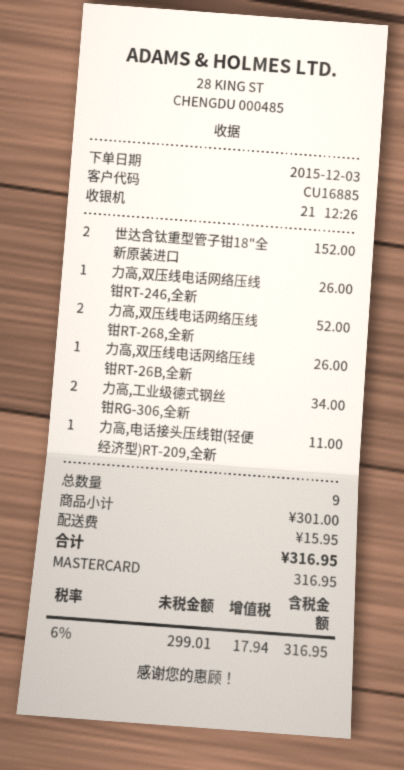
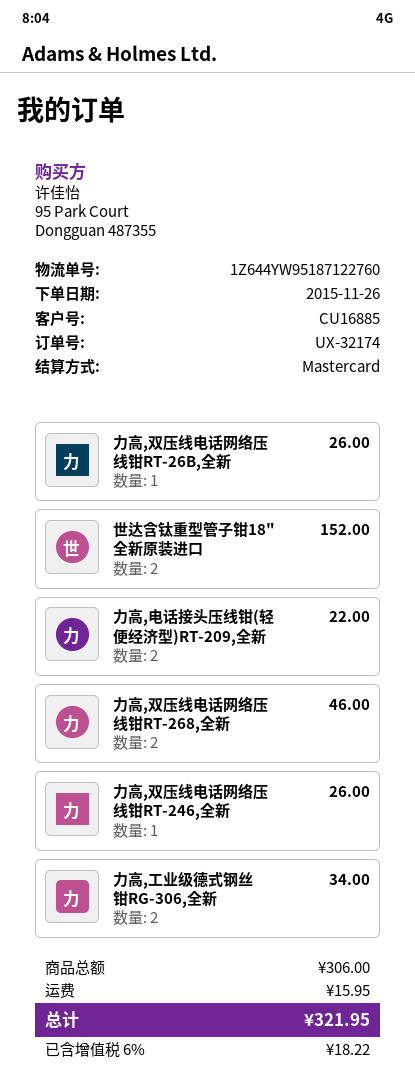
order date: 2015-12-03 -> 2015-11-26
力高,双压线电话网络压线钳RT-268,全新: 2 for 52.00 -> 2 for 46.00
力高,电话接头压线钳(轻便经济型)RT-209,全新: 1 for 11.00 -> 2 for 22.00
subtotal: 301.00 -> 306.00
tax: 6% = 17.94 -> 6% = 18.22
total: 316.95 -> 321.95

